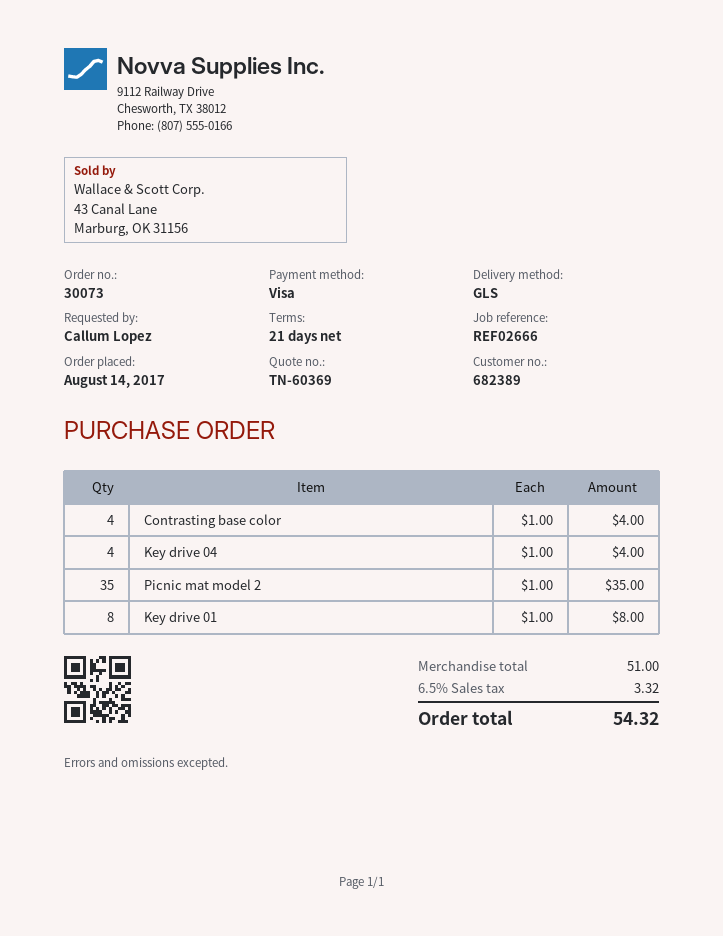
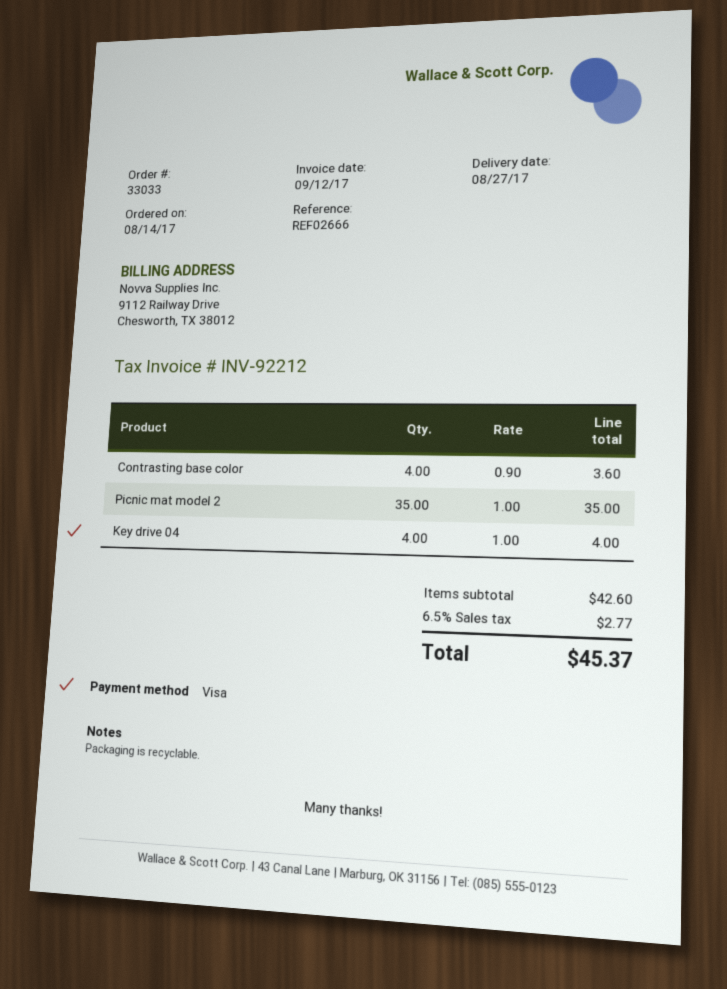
order number: 30073 -> 33033
Contrasting base color: 4 x 1.00 = 4.00 -> 4 x 0.90 = 3.60
Key drive 01: 8 x 1.00 = 8.00 -> none
subtotal: 51.00 -> 42.60
tax: 6.5% = 3.32 -> 6.5% = 2.77
total: 54.32 -> 45.37

